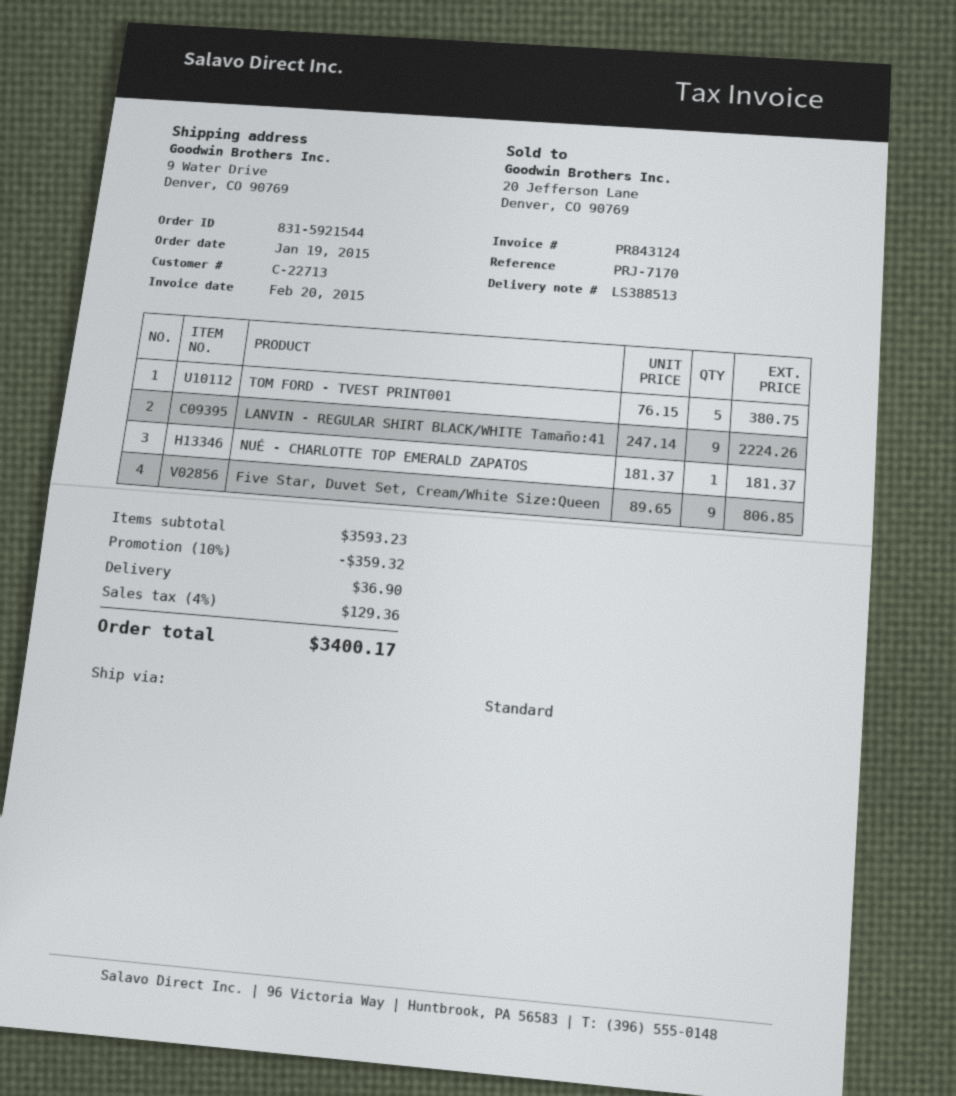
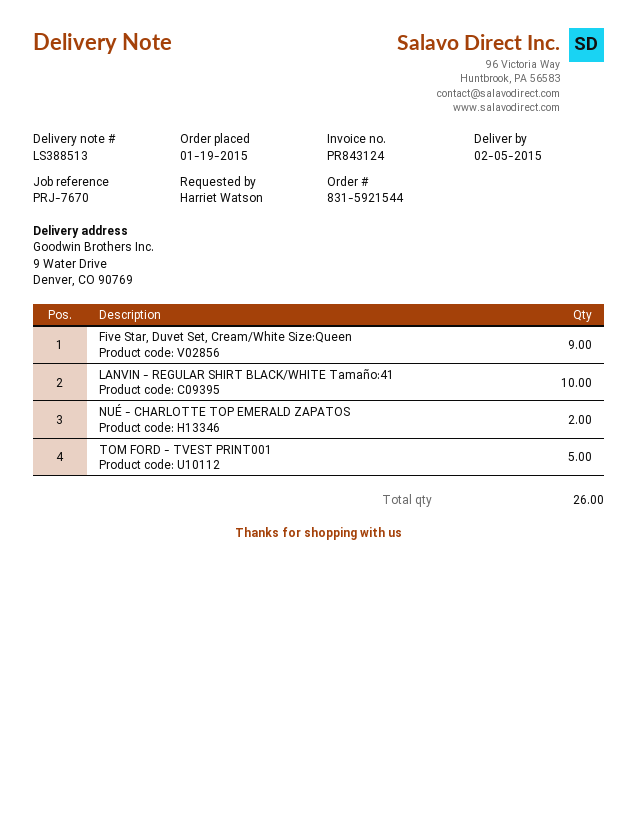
reference: PRJ-7170 -> PRJ-7670
LANVIN - REGULAR SHIRT BLACK/WHITE Tamaño:41: 9 -> 10
NUÉ - CHARLOTTE TOP EMERALD ZAPATOS: 1 -> 2

